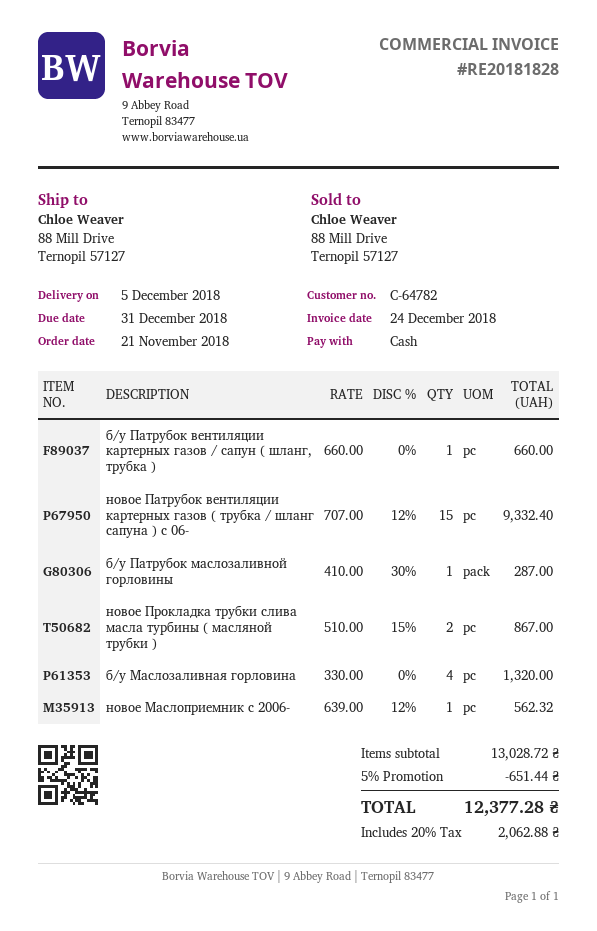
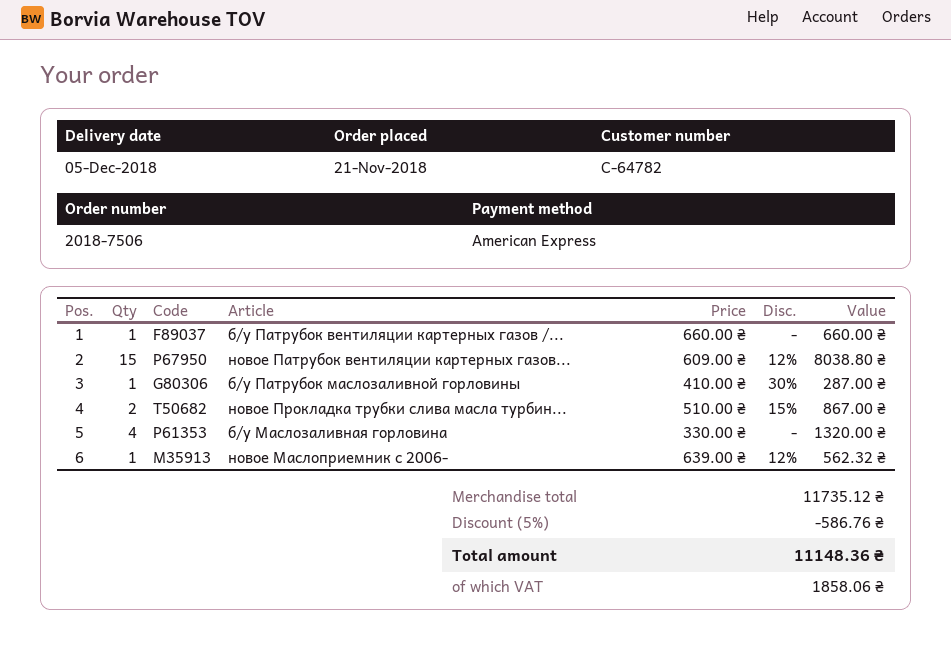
payment method: cash -> American Express
новое Патрубок вентиляции картерных газов ( трубка / шланг сапуна ) с 06-: 15 x 707.00 - 12% = 9332.40 -> 15 x 609.00 - 12% = 8038.80
subtotal: 13028.72 -> 11735.12
discount: 5% = 651.44 -> 5% = 586.76
tax: 2062.88 -> 1858.06
total: 12377.28 -> 11148.36

